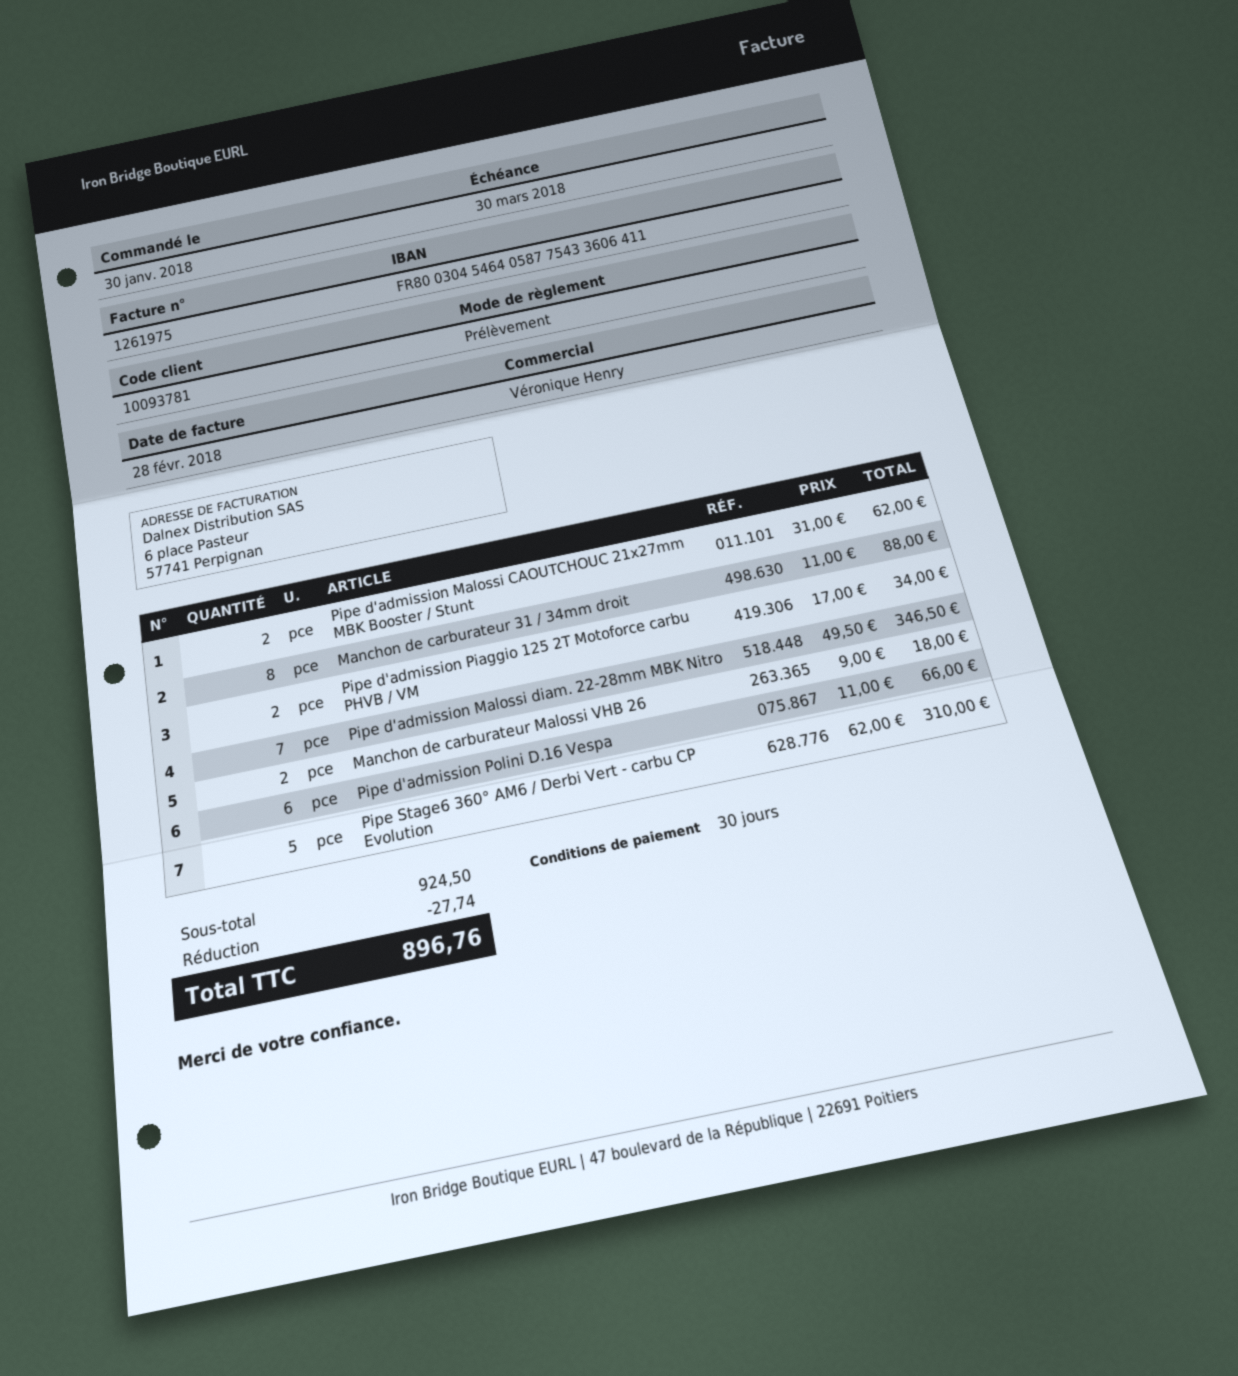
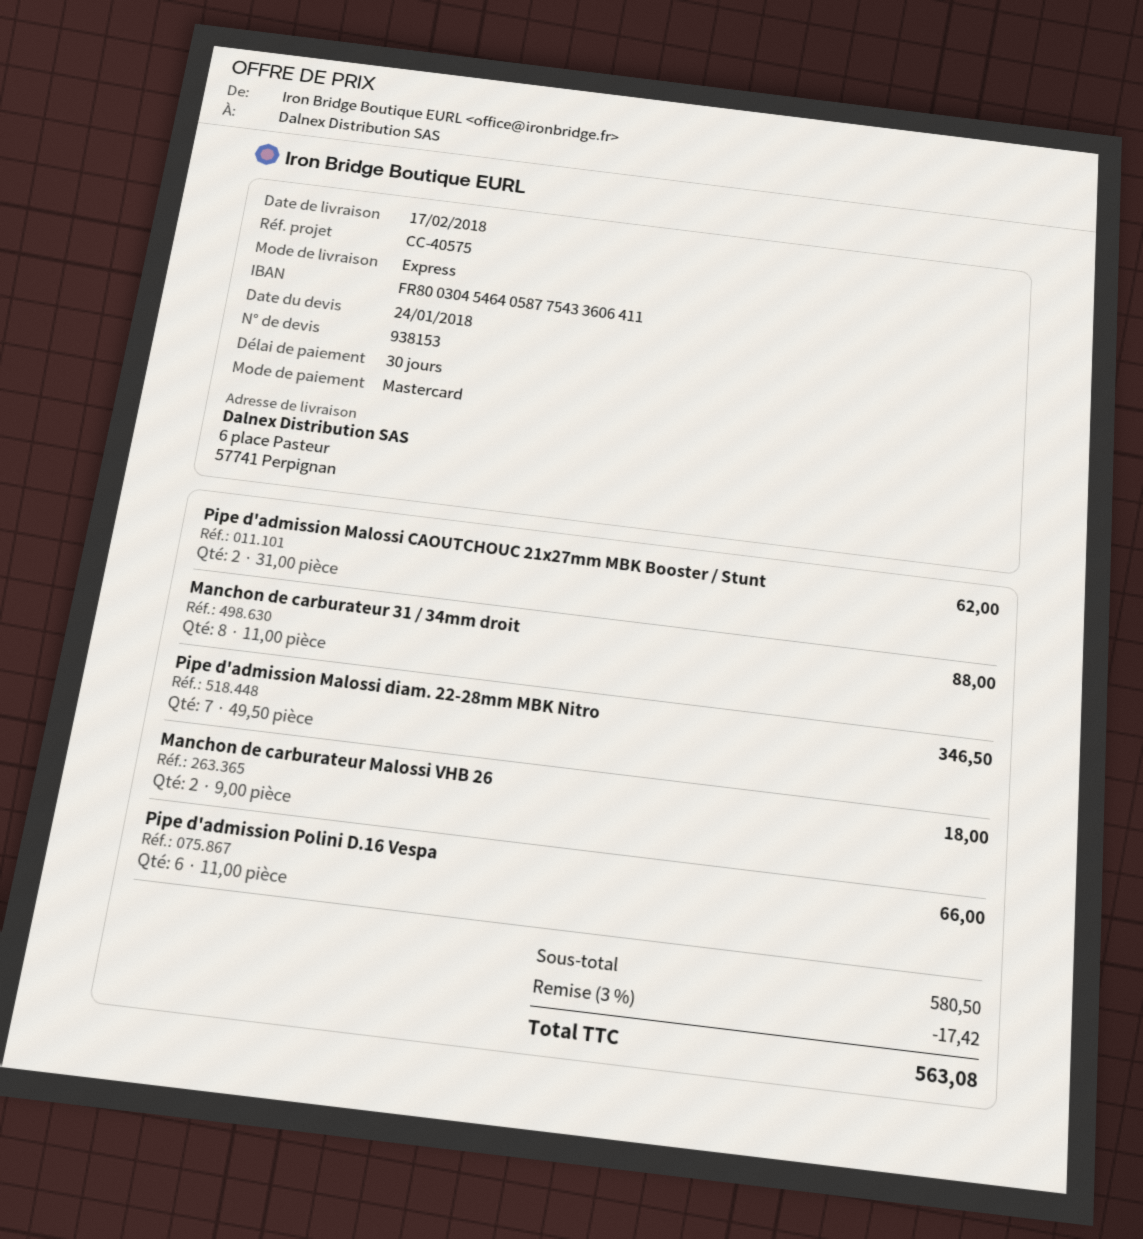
payment method: direct debit -> Mastercard
Pipe d'admission Piaggio 125 2T Motoforce carbu PHVB / VM: 2 x 17.00 = 34.00 -> none
Pipe Stage6 360° AM6 / Derbi Vert - carbu CP Evolution: 5 x 62.00 = 310.00 -> none
subtotal: 924.50 -> 580.50
discount: 27.74 -> 17.42
total: 896.76 -> 563.08

